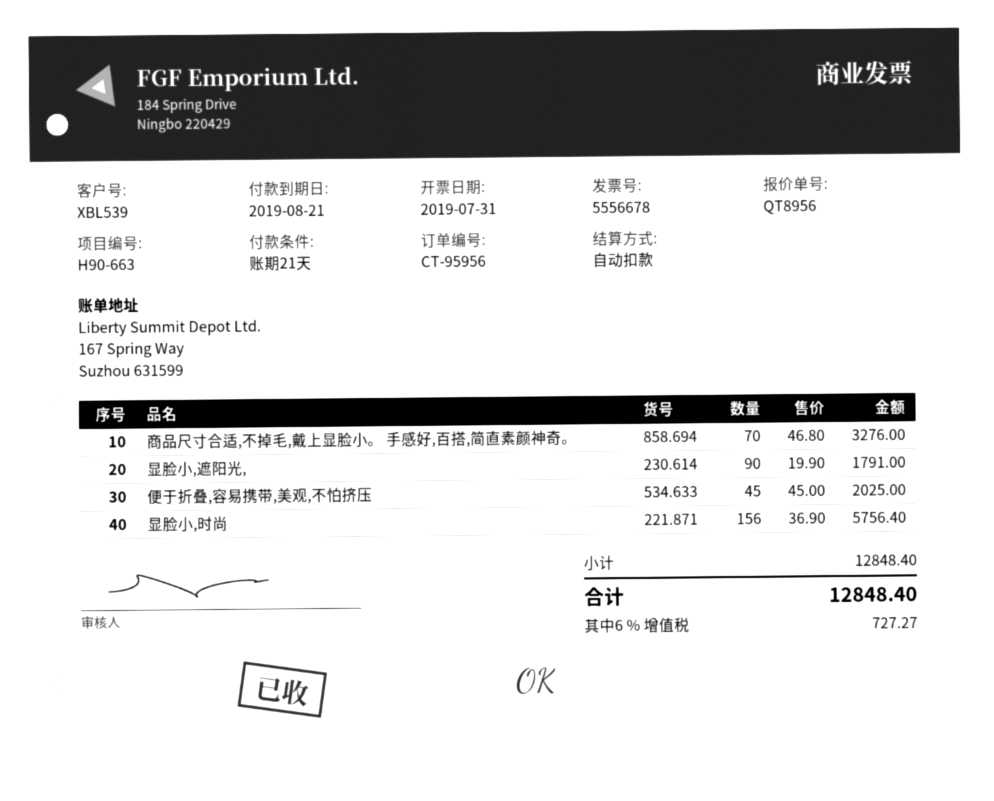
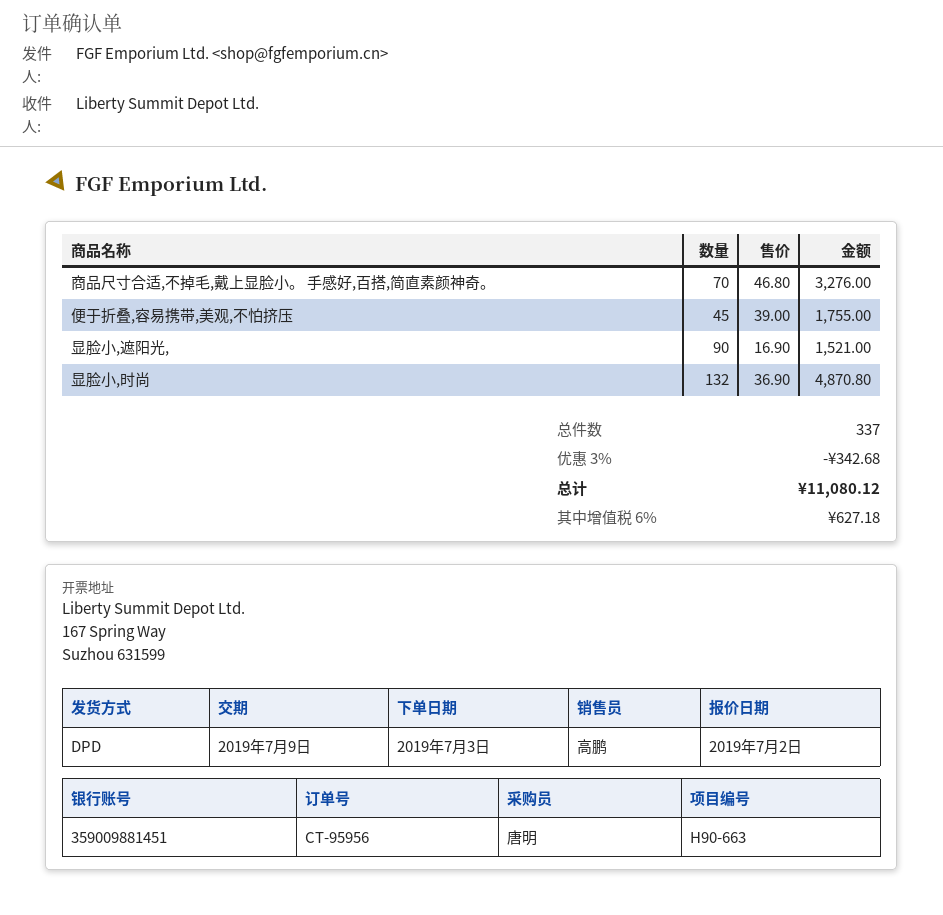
显脸小,遮阳光,: 90 x 19.90 = 1791.00 -> 90 x 16.90 = 1521.00
便于折叠,容易携带,美观,不怕挤压: 45 x 45.00 = 2025.00 -> 45 x 39.00 = 1755.00
显脸小,时尚: 156 x 36.90 = 5756.40 -> 132 x 36.90 = 4870.80
discount: none -> 3% = 342.68
tax: 6% = 727.27 -> 6% = 627.18
total: 12848.40 -> 11080.12

